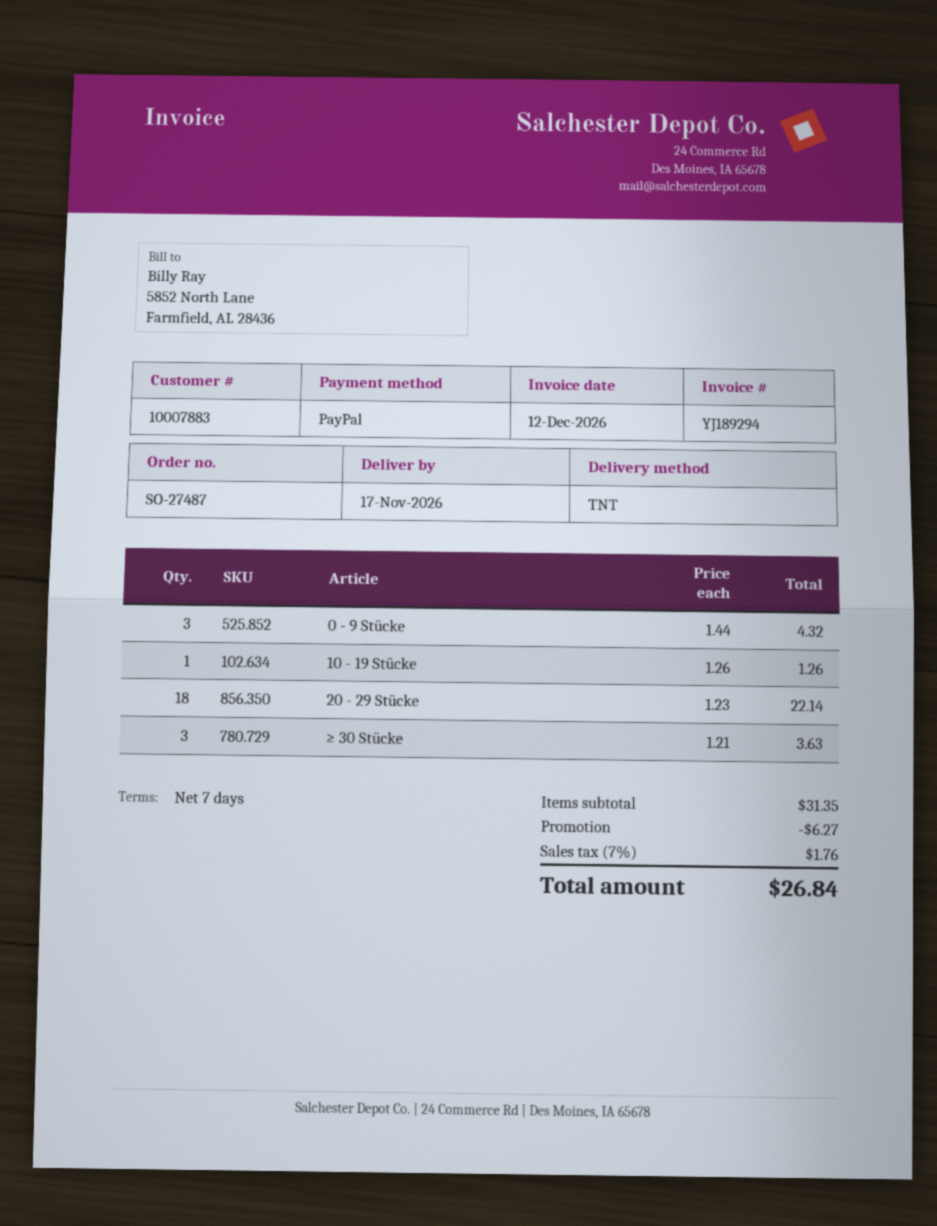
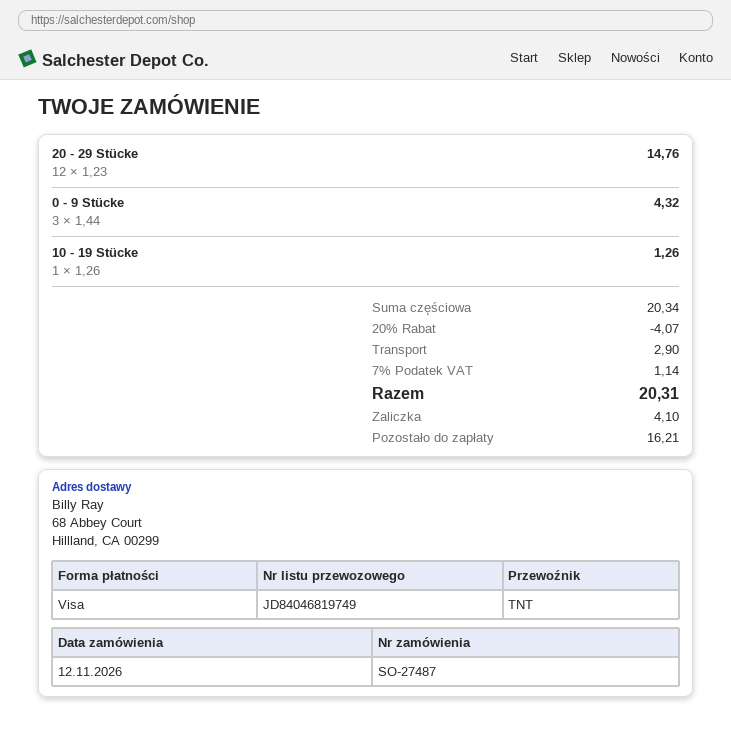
payment method: PayPal -> Visa
20 - 29 Stücke: 18 x 1.23 = 22.14 -> 12 x 1.23 = 14.76
≥ 30 Stücke: 3 x 1.21 = 3.63 -> none
subtotal: 31.35 -> 20.34
discount: 6.27 -> 4.07
shipping: none -> 2.90
tax: 7% = 1.76 -> 7% = 1.14
total: 26.84 -> 20.31

